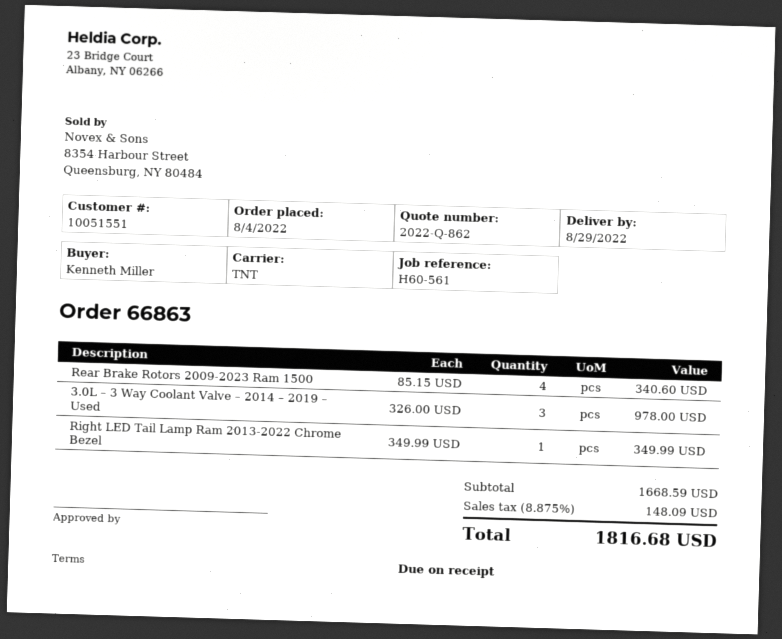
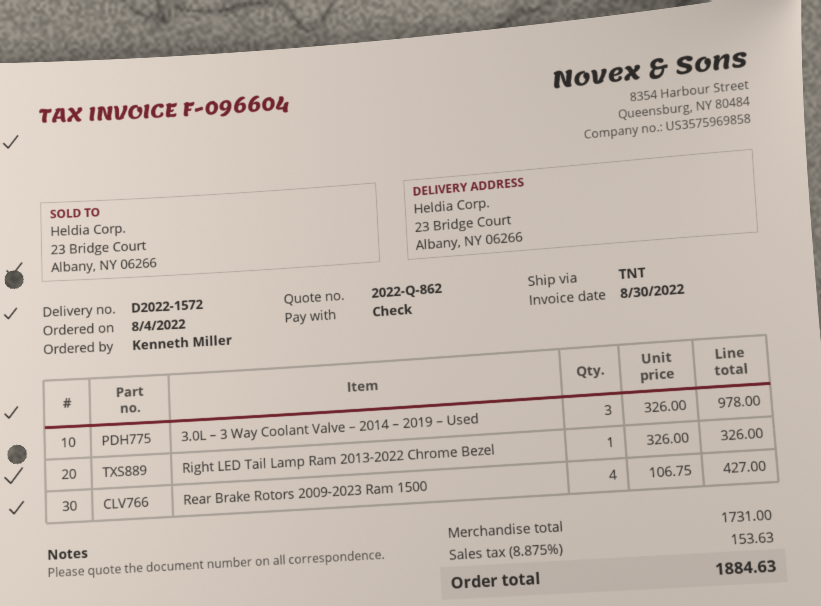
Rear Brake Rotors 2009-2023 Ram 1500: 4 x 85.15 = 340.60 -> 4 x 106.75 = 427.00
Right LED Tail Lamp Ram 2013-2022 Chrome Bezel: 1 x 349.99 = 349.99 -> 1 x 326.00 = 326.00
subtotal: 1668.59 -> 1731.00
tax: 8.875% = 148.09 -> 8.875% = 153.63
total: 1816.68 -> 1884.63

